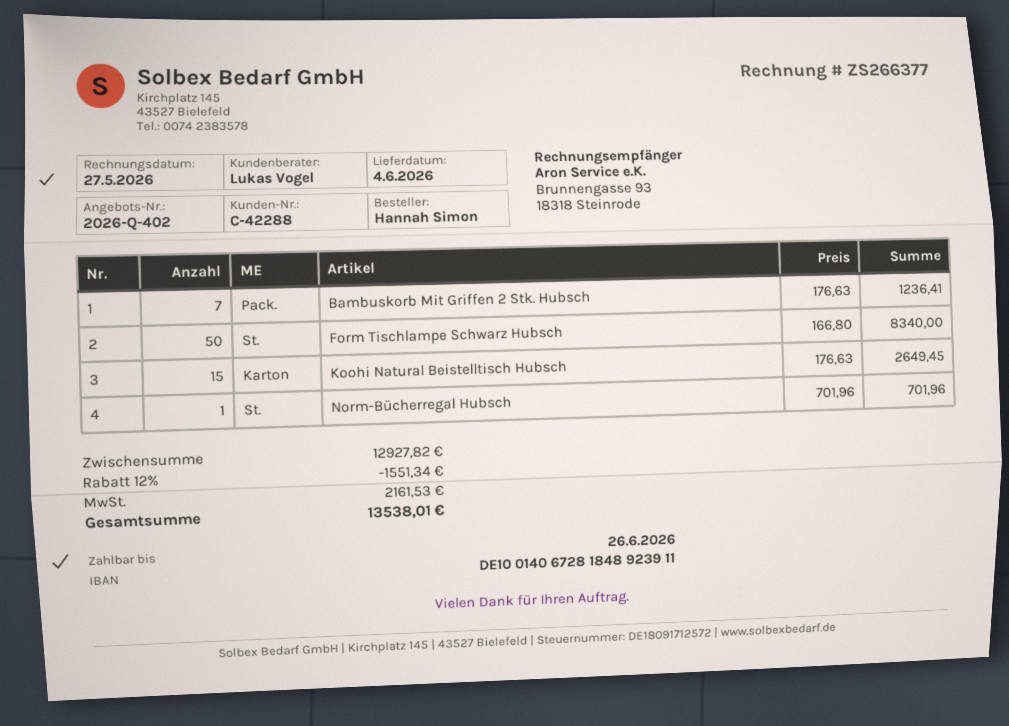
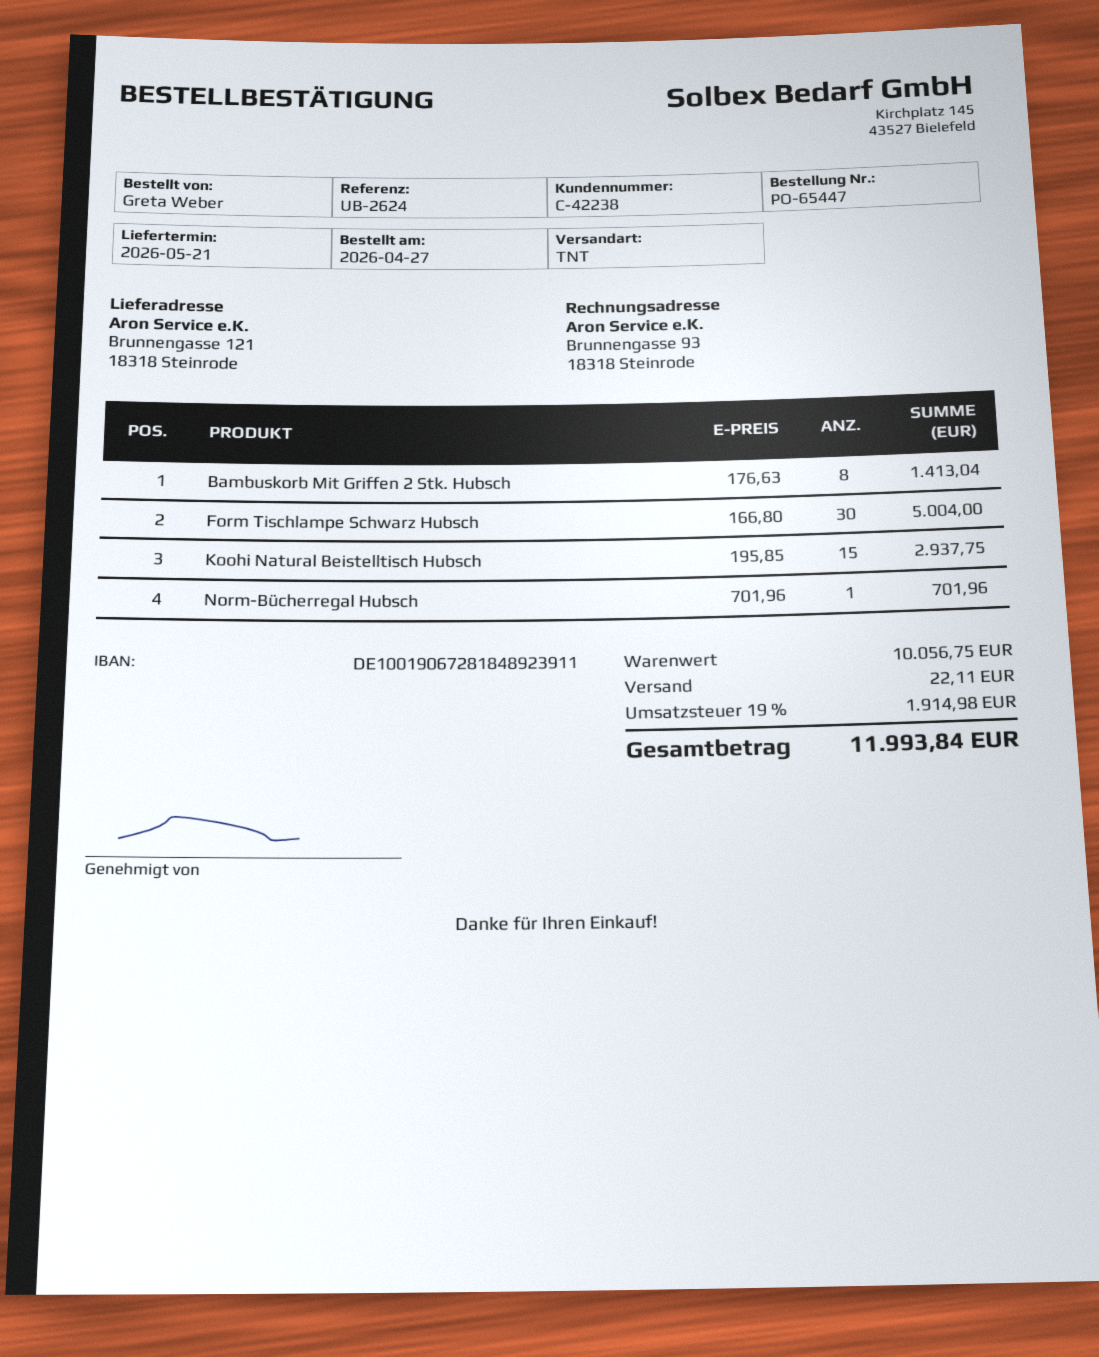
delivery date: 2026-06-04 -> 2026-05-21
customer number: C-42288 -> C-42238
ordered by: Hannah Simon -> Greta Weber
bank account: DE10014067281848923911 -> DE10019067281848923911
Bambuskorb Mit Griffen 2 Stk. Hubsch: 7 x 176.63 = 1236.41 -> 8 x 176.63 = 1413.04
Form Tischlampe Schwarz Hubsch: 50 x 166.80 = 8340.00 -> 30 x 166.80 = 5004.00
Koohi Natural Beistelltisch Hubsch: 15 x 176.63 = 2649.45 -> 15 x 195.85 = 2937.75
subtotal: 12927.82 -> 10056.75
discount: 12% = 1551.34 -> none
shipping: none -> 22.11
tax: 2161.53 -> 1914.98
total: 13538.01 -> 11993.84

